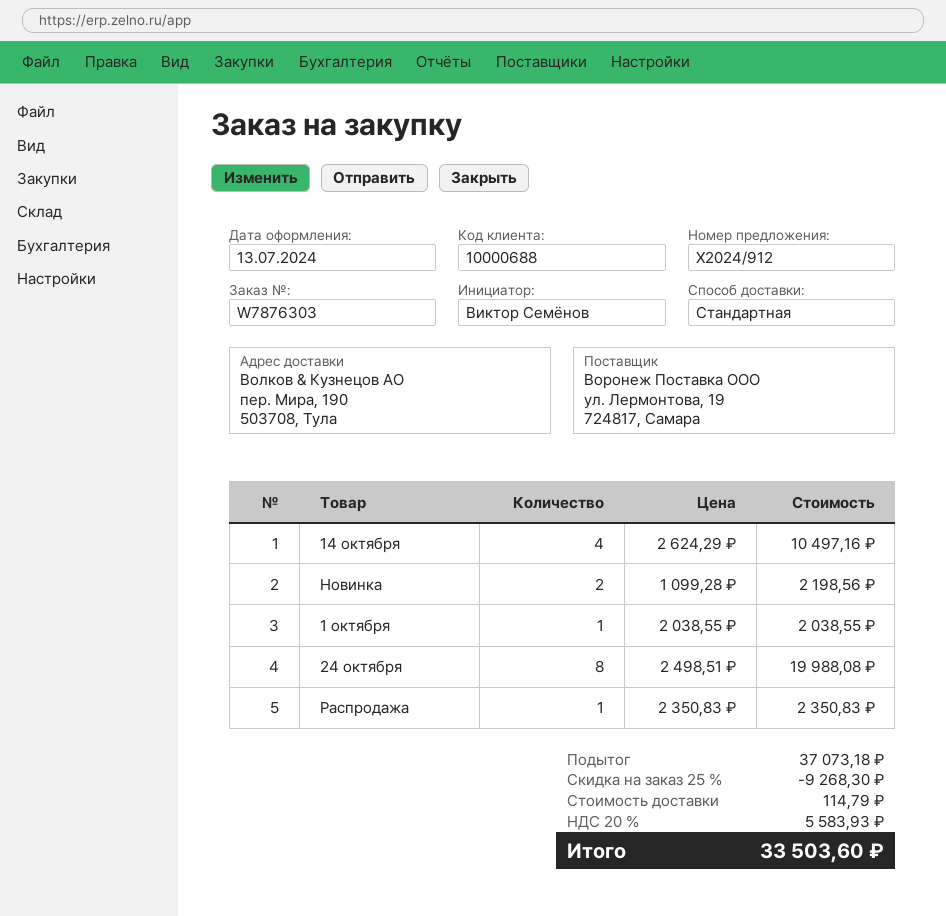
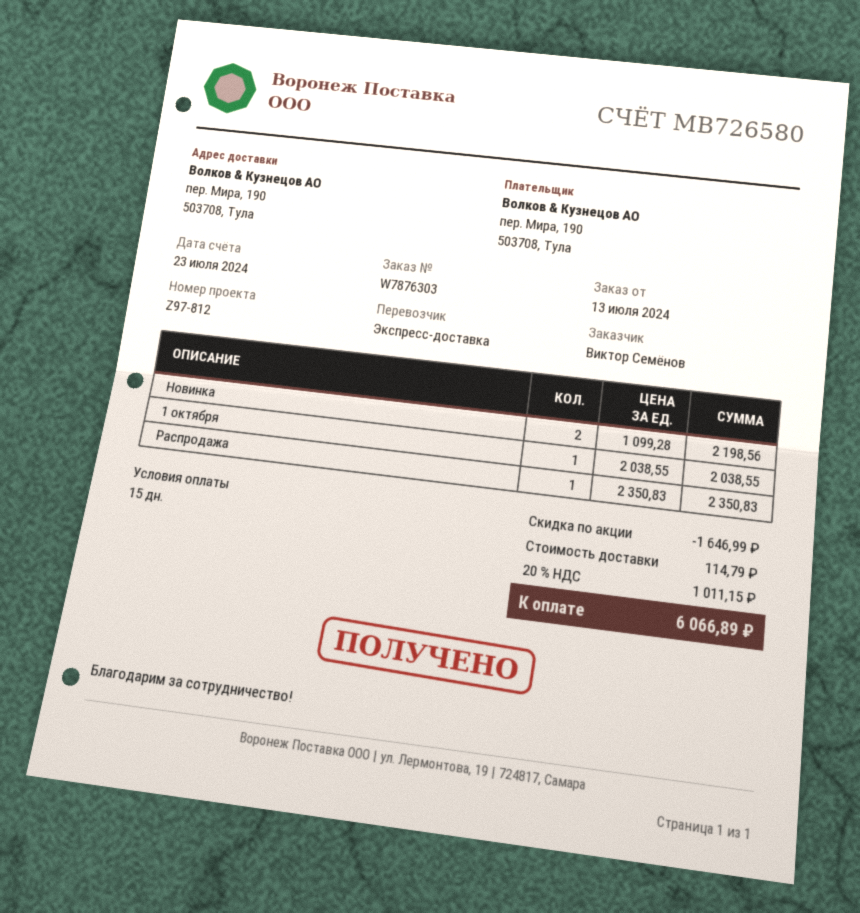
shipping method: standard -> express
14 октября: 4 x 2624.29 = 10497.16 -> none
24 октября: 8 x 2498.51 = 19988.08 -> none
discount: 9268.30 -> 1646.99
tax: 20% = 5583.93 -> 20% = 1011.15
total: 33503.60 -> 6066.89

